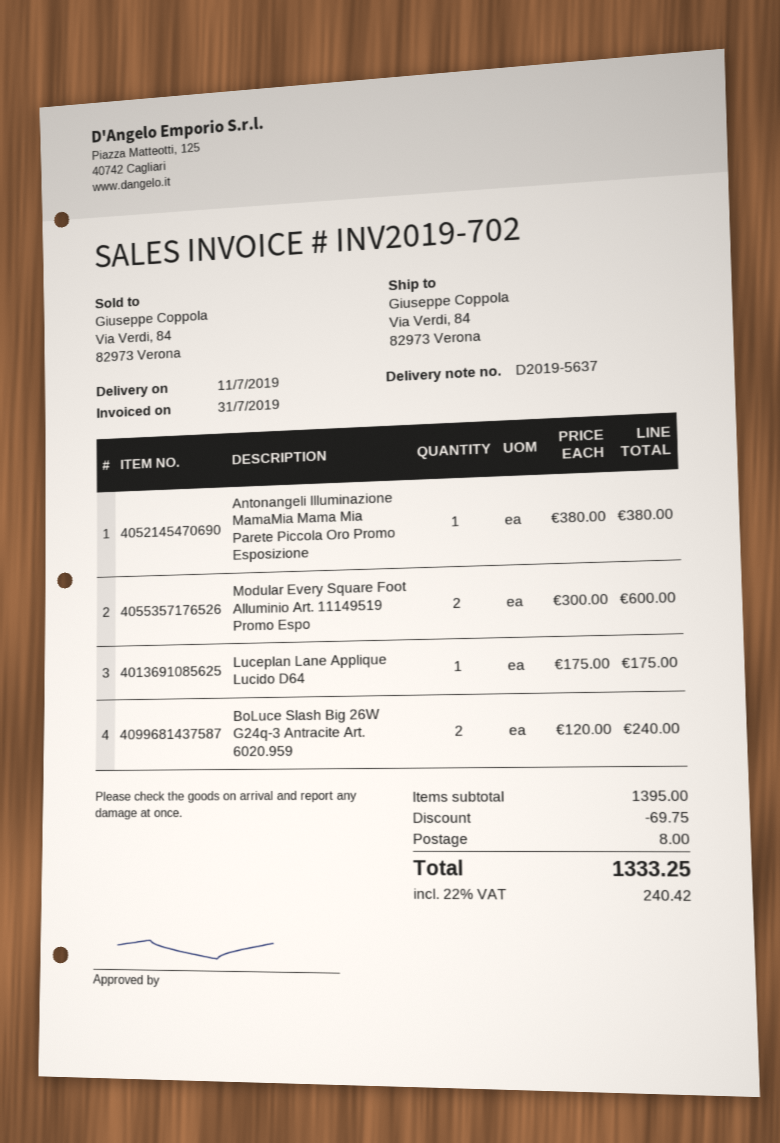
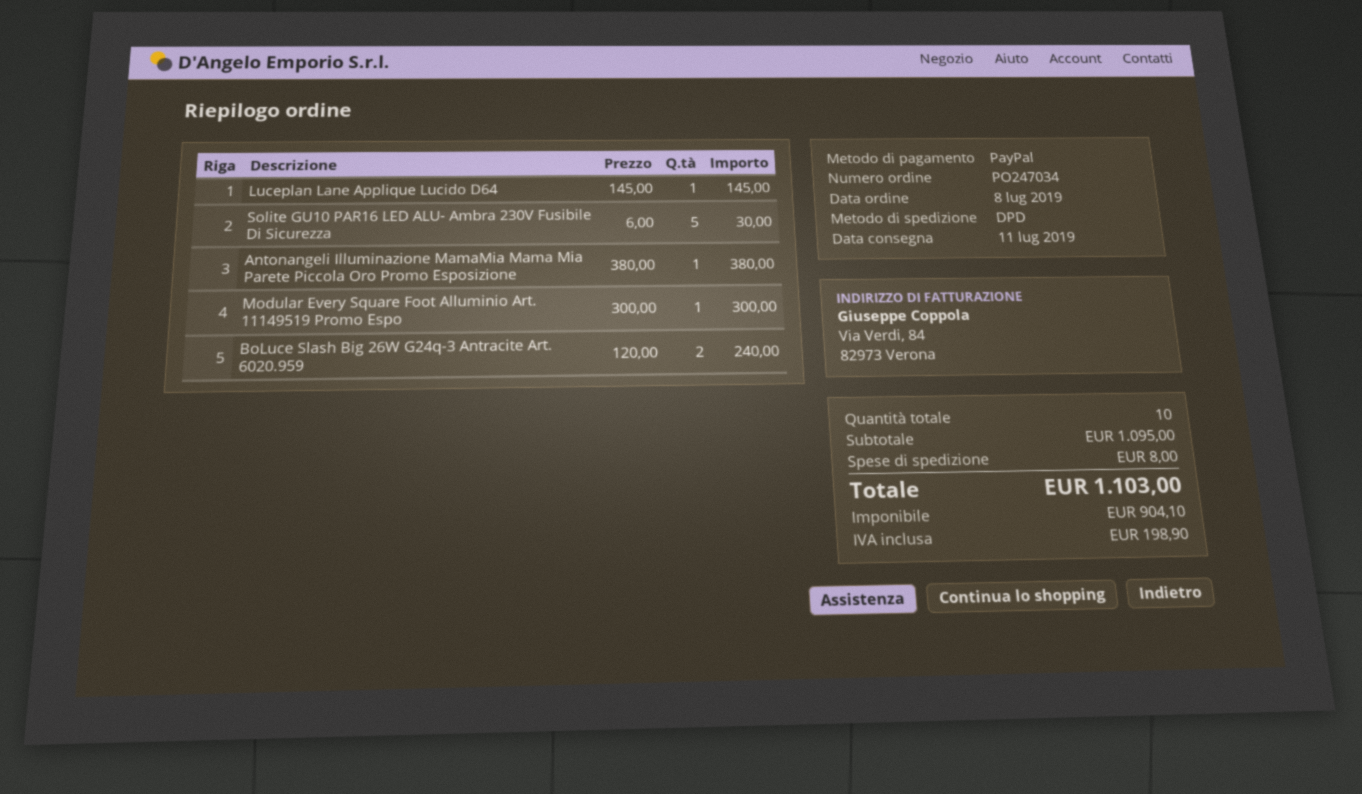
Modular Every Square Foot Alluminio Art. 11149519 Promo Espo: 2 x 300.00 = 600.00 -> 1 x 300.00 = 300.00
Luceplan Lane Applique Lucido D64: 1 x 175.00 = 175.00 -> 1 x 145.00 = 145.00
Solite GU10 PAR16 LED ALU- Ambra 230V Fusibile Di Sicurezza: none -> 5 x 6.00 = 30.00
subtotal: 1395.00 -> 1095.00
discount: 69.75 -> none
tax: 240.42 -> 198.90
total: 1333.25 -> 1103.00

